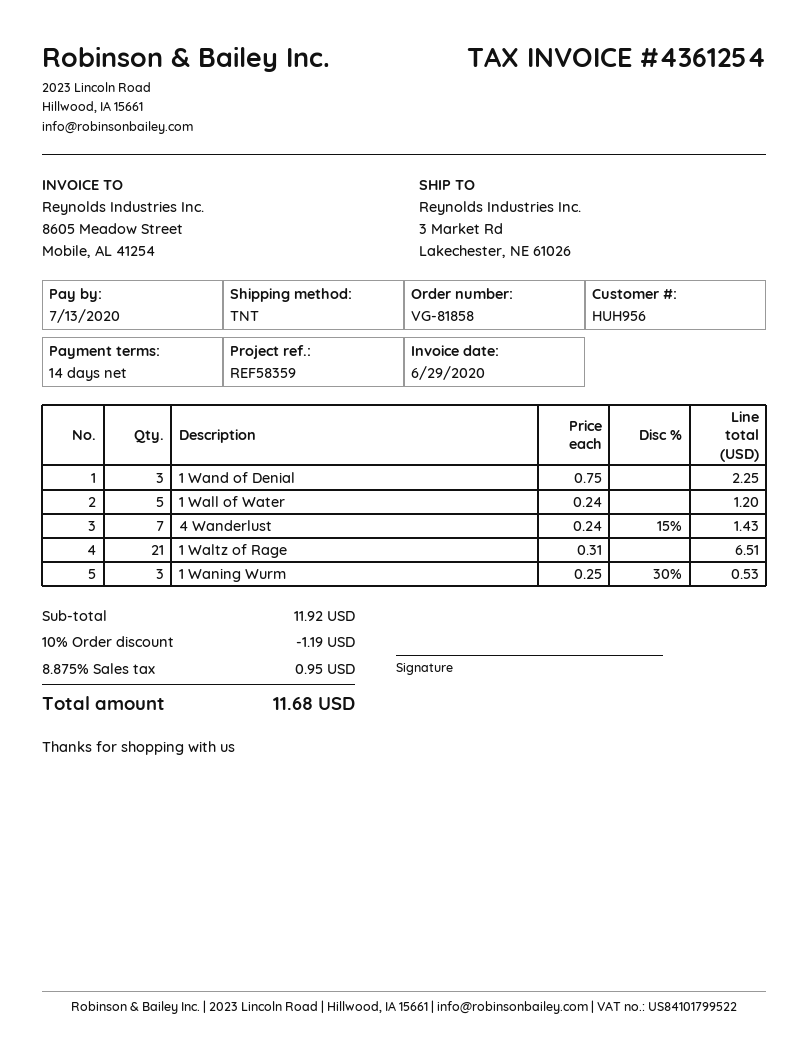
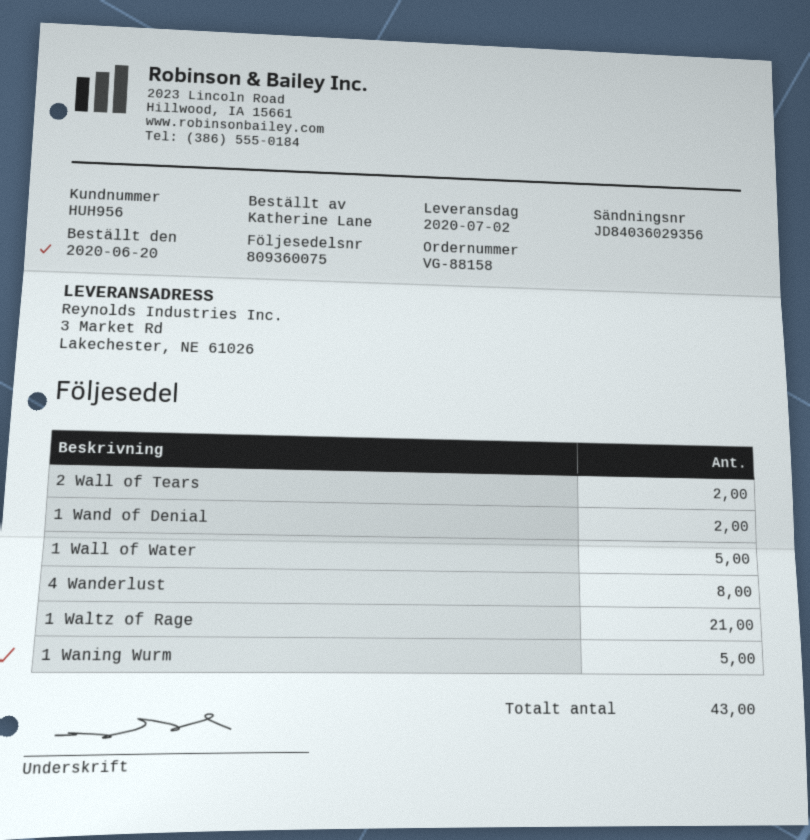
order number: VG-81858 -> VG-88158
1 Wand of Denial: 3 -> 2
4 Wanderlust: 7 -> 8
1 Waning Wurm: 3 -> 5
2 Wall of Tears: none -> 2

